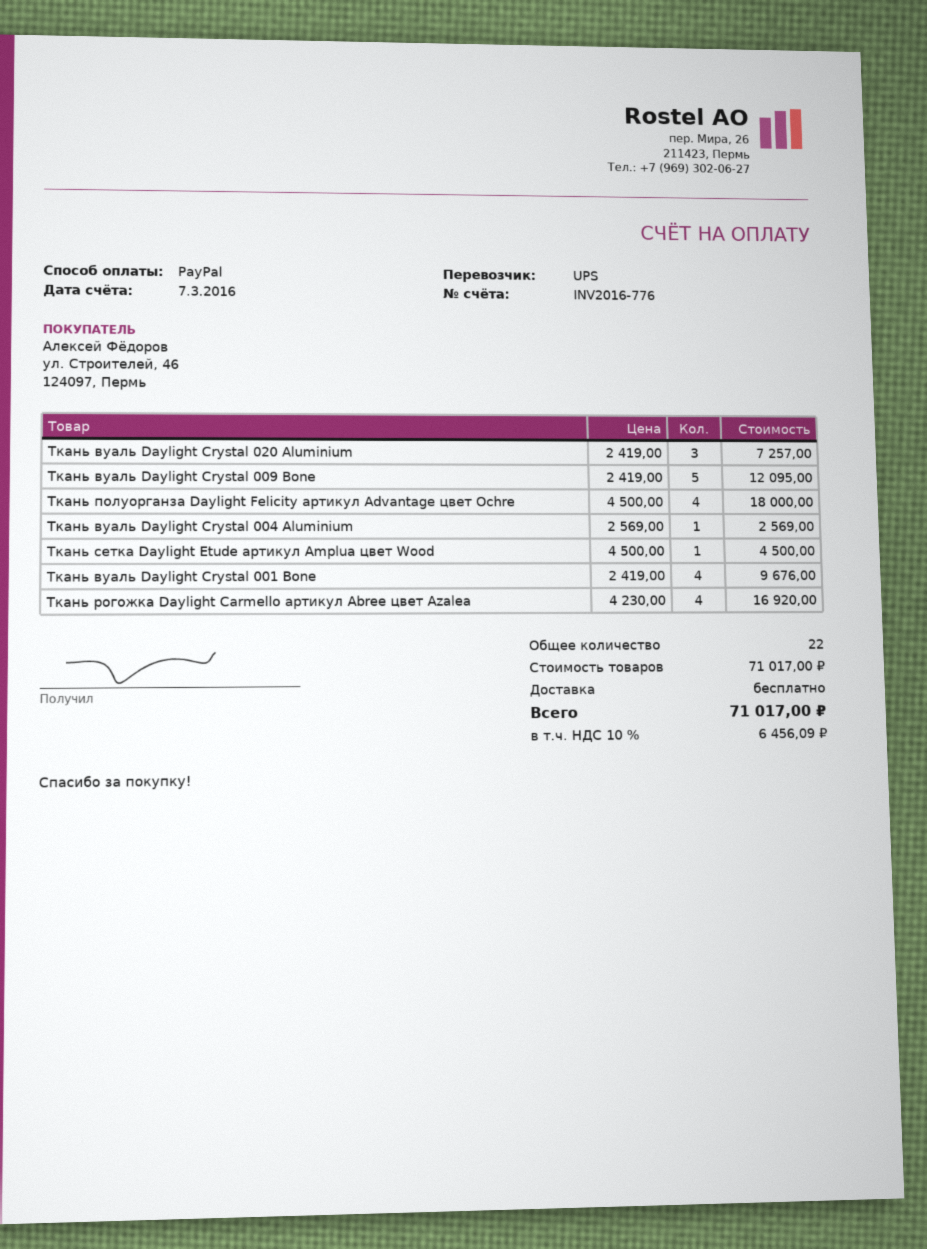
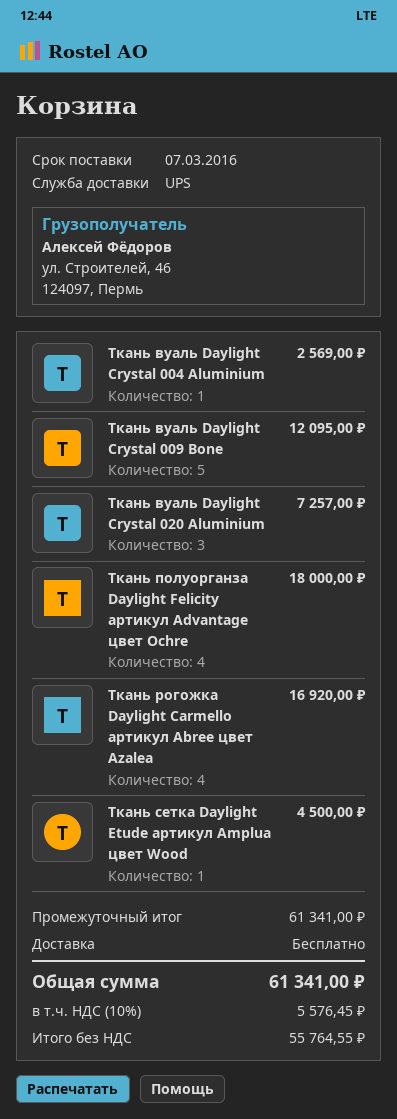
Ткань вуаль Daylight Crystal 001 Bone: 4 for 9676.00 -> none
subtotal: 71017.00 -> 61341.00
tax: 10% = 6456.09 -> 10% = 5576.45
total: 71017.00 -> 61341.00

